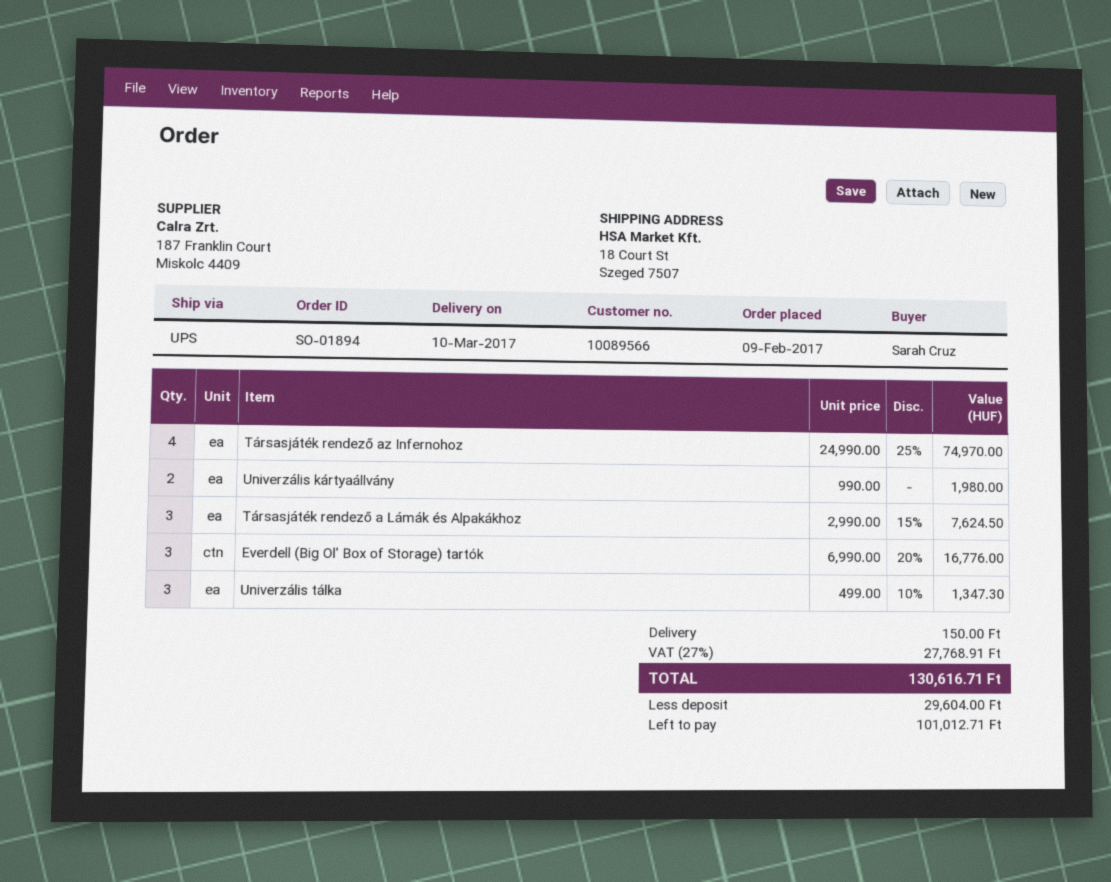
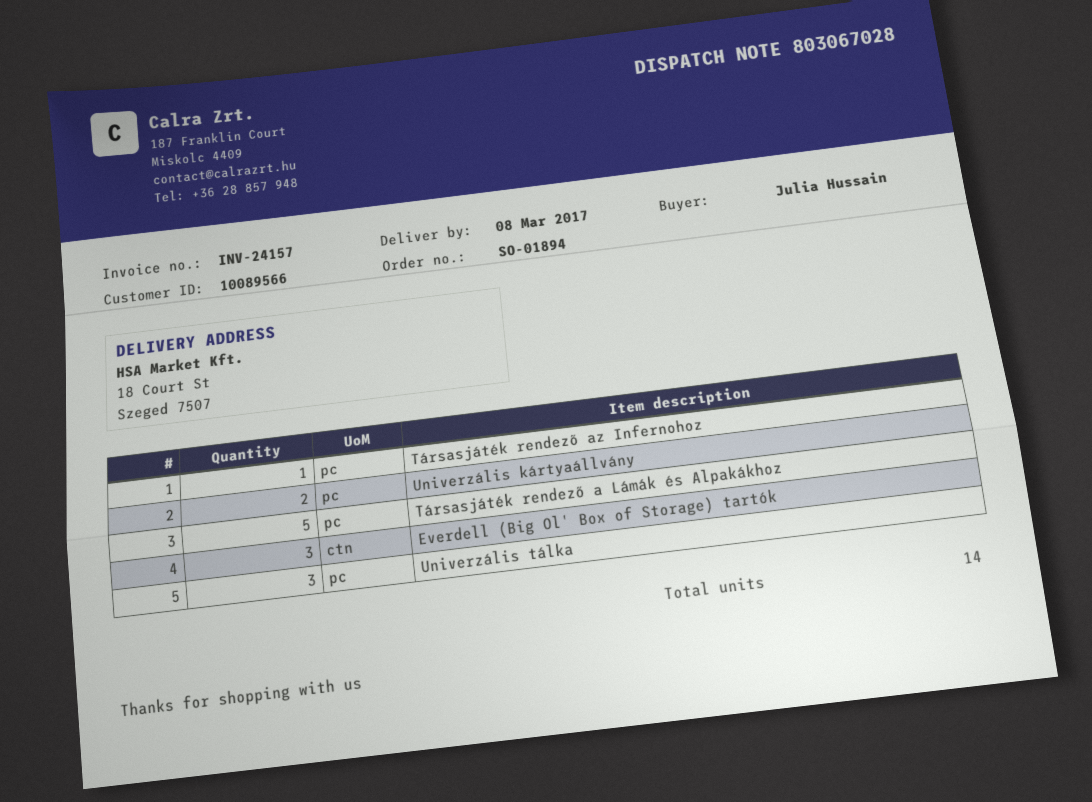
delivery date: 2017-03-10 -> 2017-03-08
ordered by: Sarah Cruz -> Julia Hussain
Társasjáték rendező az Infernohoz: 4 -> 1
Társasjáték rendező a Lámák és Alpakákhoz: 3 -> 5

